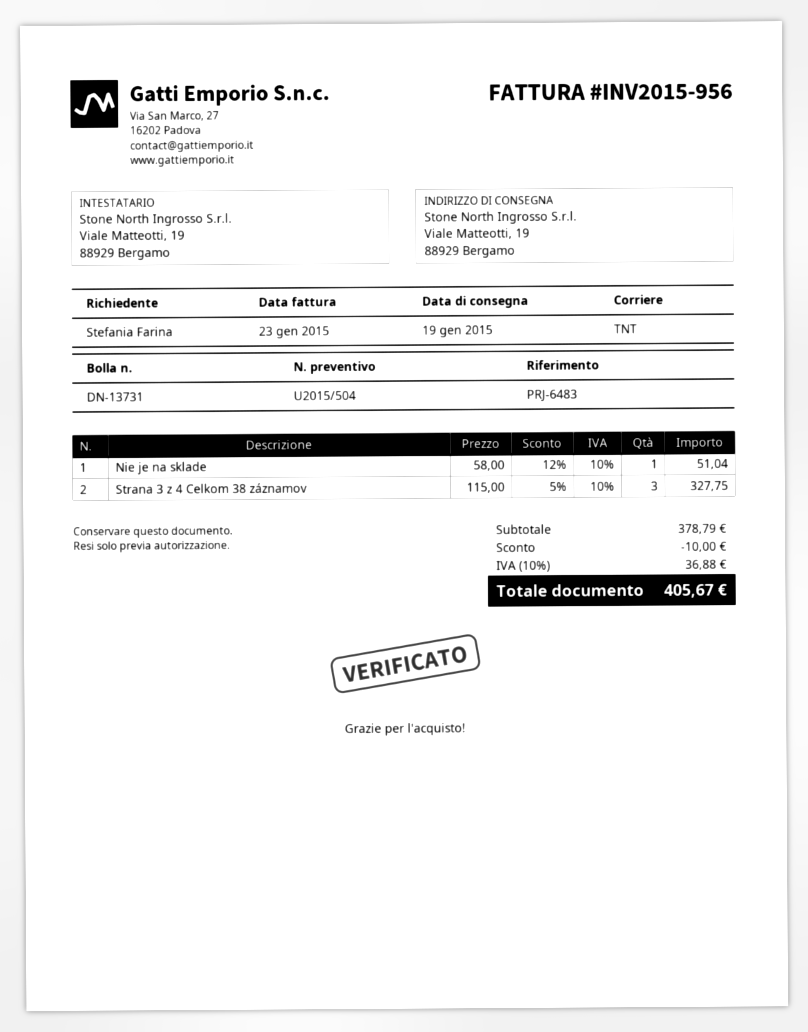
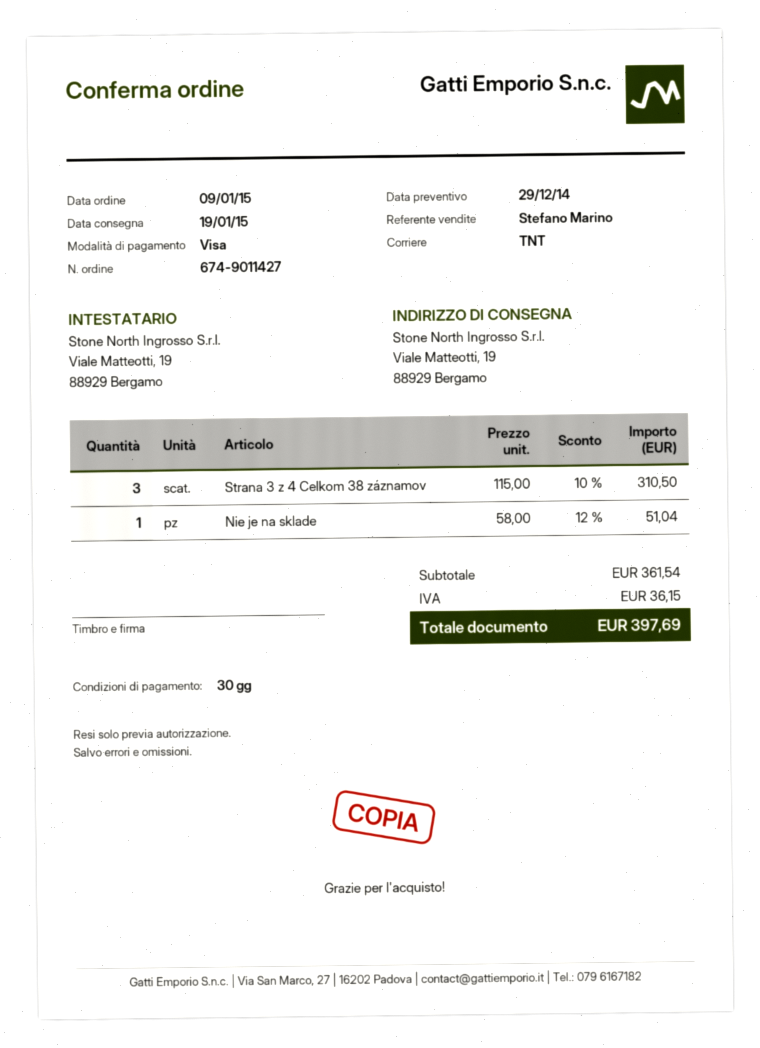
Strana 3 z 4 Celkom 38 záznamov: 3 x 115.00 - 5% = 327.75 -> 3 x 115.00 - 10% = 310.50
subtotal: 378.79 -> 361.54
discount: 10.00 -> none
tax: 36.88 -> 36.15
total: 405.67 -> 397.69

